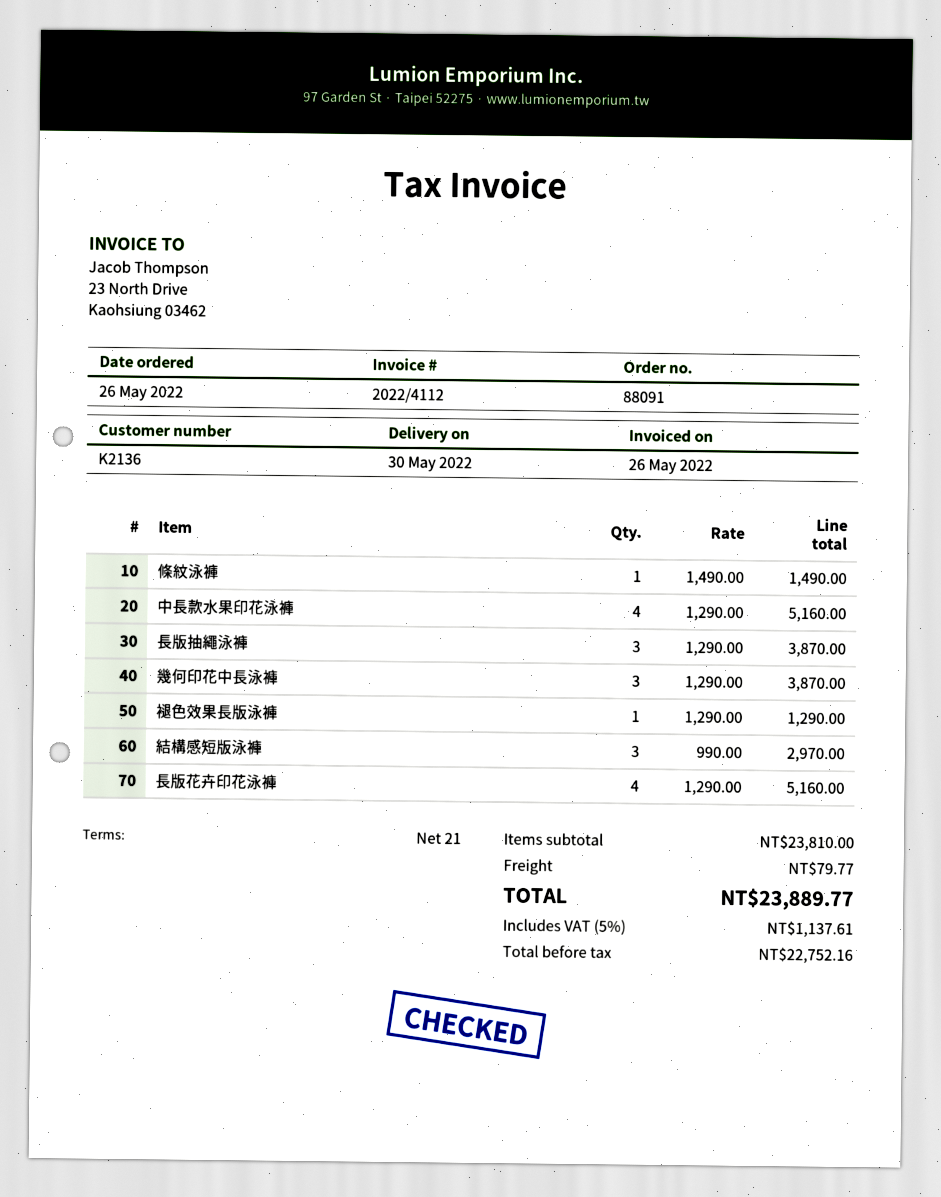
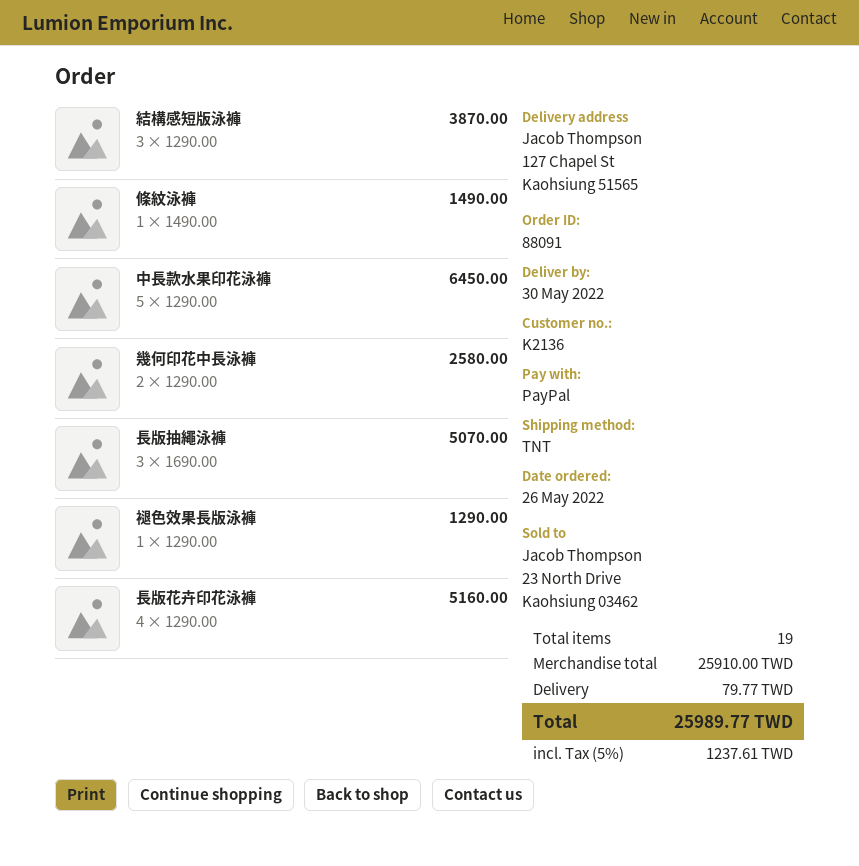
中長款水果印花泳褲: 4 x 1290.00 = 5160.00 -> 5 x 1290.00 = 6450.00
長版抽繩泳褲: 3 x 1290.00 = 3870.00 -> 3 x 1690.00 = 5070.00
幾何印花中長泳褲: 3 x 1290.00 = 3870.00 -> 2 x 1290.00 = 2580.00
結構感短版泳褲: 3 x 990.00 = 2970.00 -> 3 x 1290.00 = 3870.00
subtotal: 23810.00 -> 25910.00
tax: 5% = 1137.61 -> 5% = 1237.61
total: 23889.77 -> 25989.77

